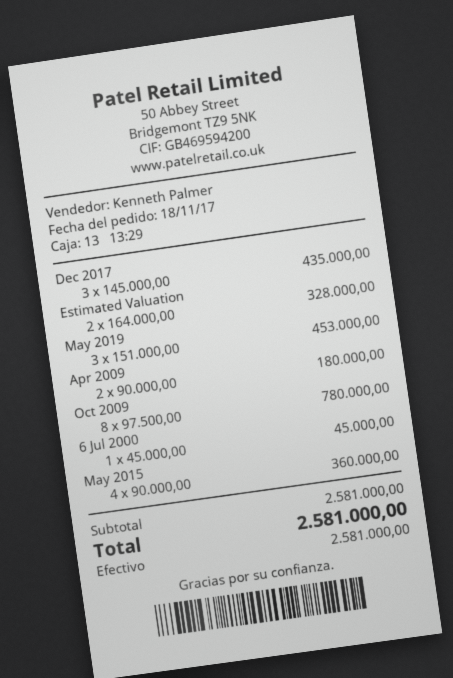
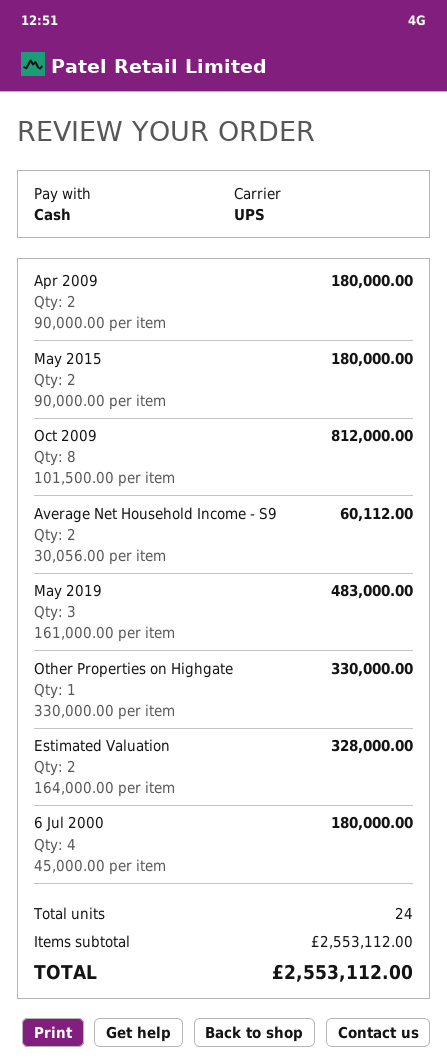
Dec 2017: 3 x 145000.00 = 435000.00 -> none
May 2019: 3 x 151000.00 = 453000.00 -> 3 x 161000.00 = 483000.00
Oct 2009: 8 x 97500.00 = 780000.00 -> 8 x 101500.00 = 812000.00
6 Jul 2000: 1 x 45000.00 = 45000.00 -> 4 x 45000.00 = 180000.00
May 2015: 4 x 90000.00 = 360000.00 -> 2 x 90000.00 = 180000.00
Average Net Household Income - S9: none -> 2 x 30056.00 = 60112.00
Other Properties on Highgate: none -> 1 x 330000.00 = 330000.00
subtotal: 2581000.00 -> 2553112.00
total: 2581000.00 -> 2553112.00

